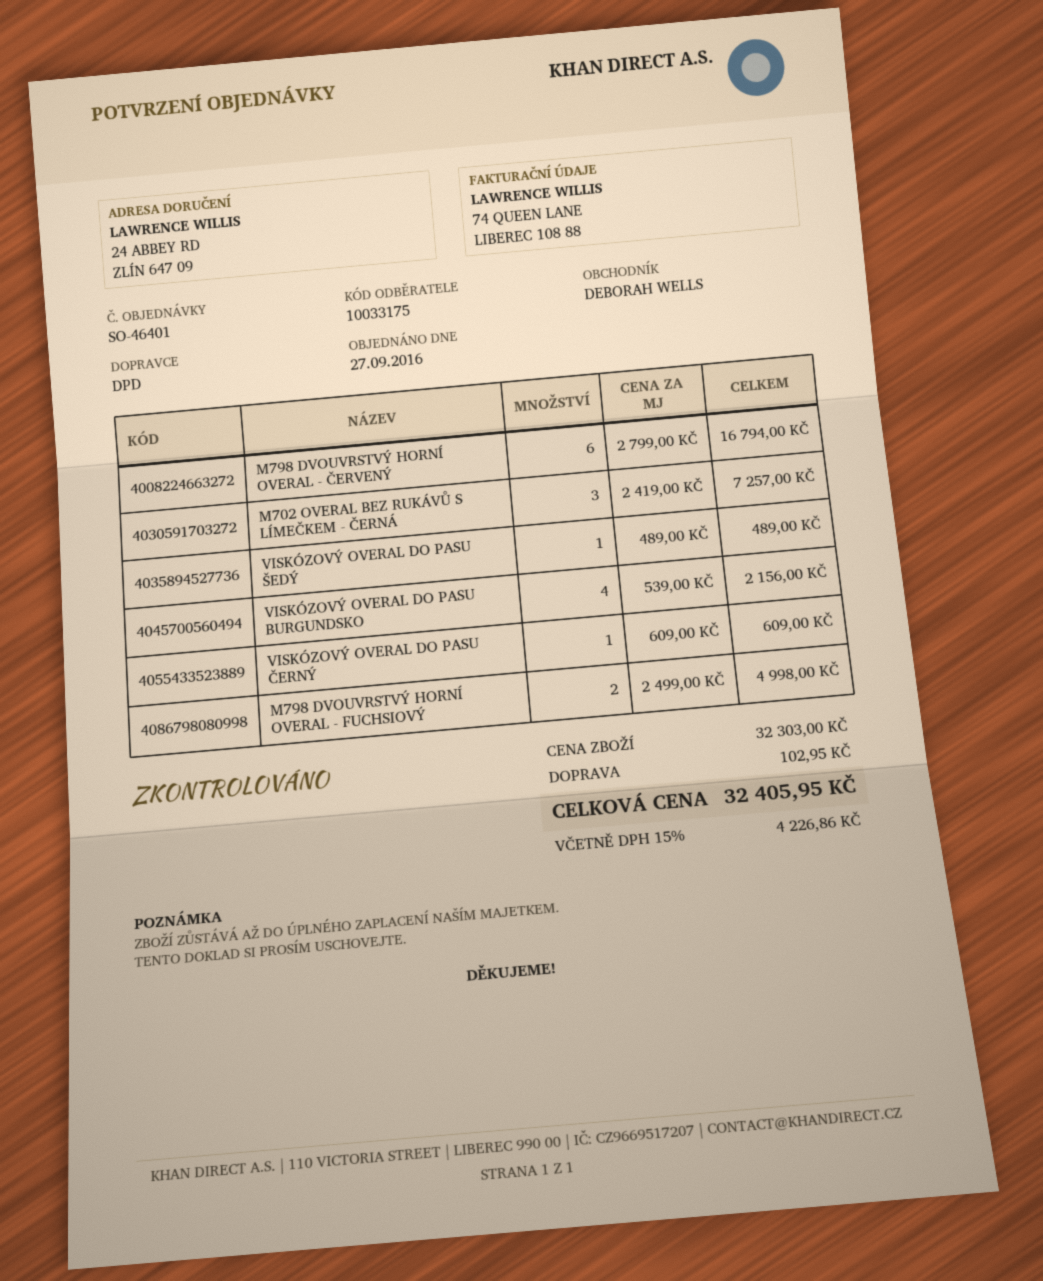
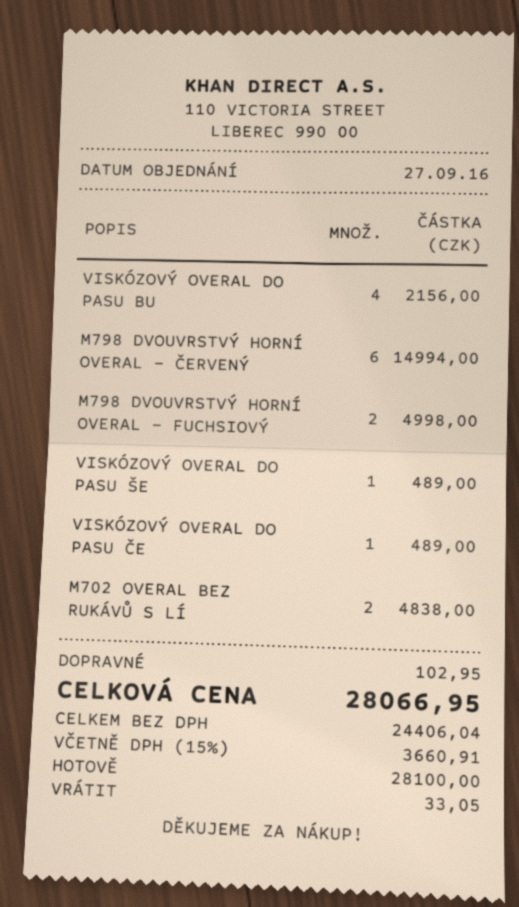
M798 DVOUVRSTVÝ HORNÍ OVERAL - ČERVENÝ: 6 for 16794.00 -> 6 for 14994.00
M702 OVERAL BEZ RUKÁVŮ S LÍMEČKEM - ČERNÁ: 3 for 7257.00 -> 2 for 4838.00
VISKÓZOVÝ OVERAL DO PASU ČERNÝ: 1 for 609.00 -> 1 for 489.00
tax: 15% = 4226.86 -> 15% = 3660.91
total: 32405.95 -> 28066.95

